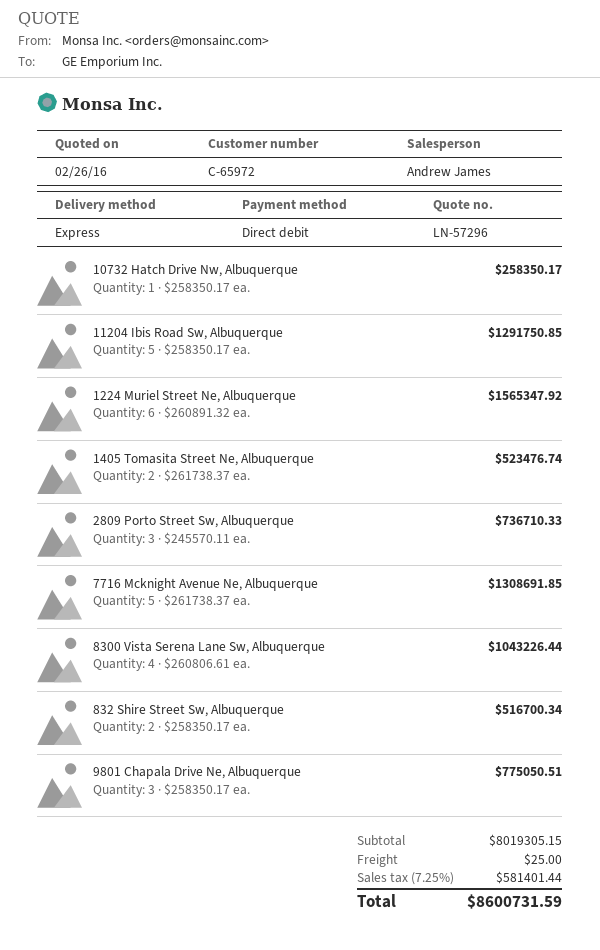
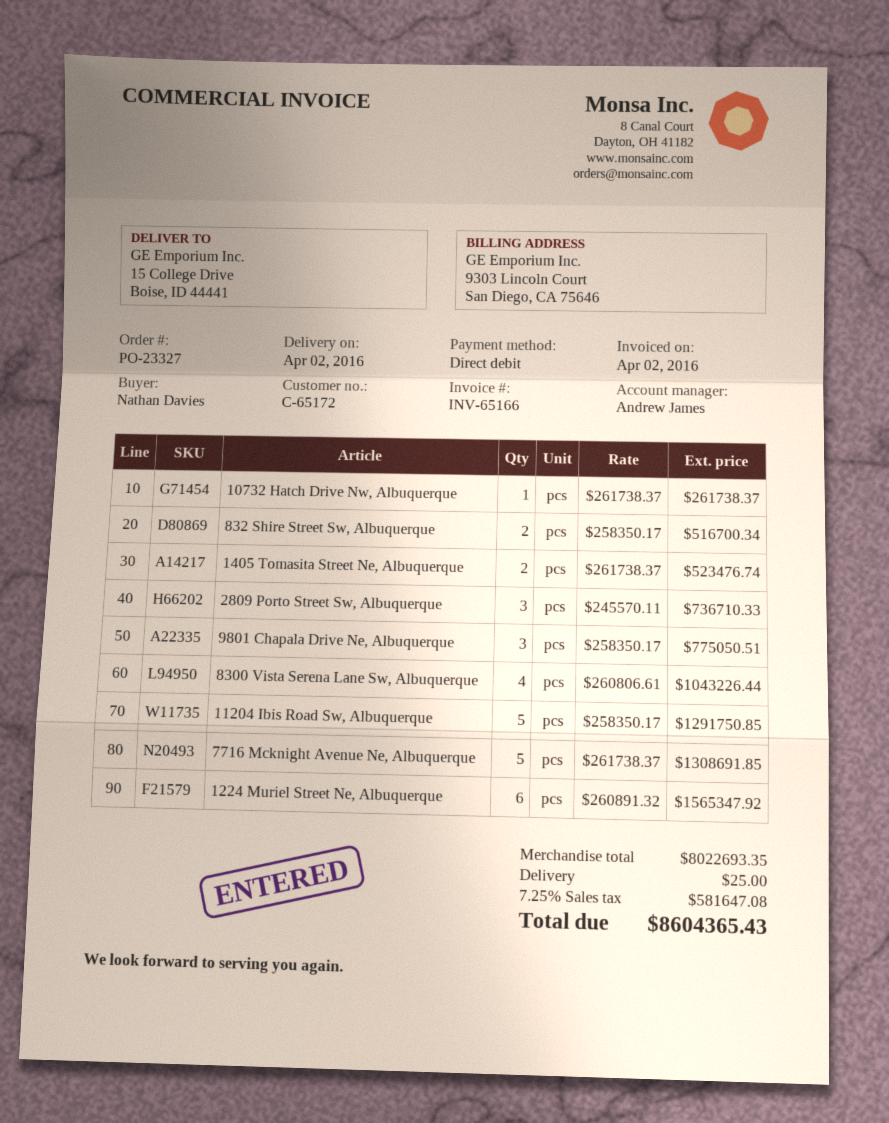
customer number: C-65972 -> C-65172
10732 Hatch Drive Nw, Albuquerque: 1 x 258350.17 = 258350.17 -> 1 x 261738.37 = 261738.37
subtotal: 8019305.15 -> 8022693.35
tax: 7.25% = 581401.44 -> 7.25% = 581647.08
total: 8600731.59 -> 8604365.43

